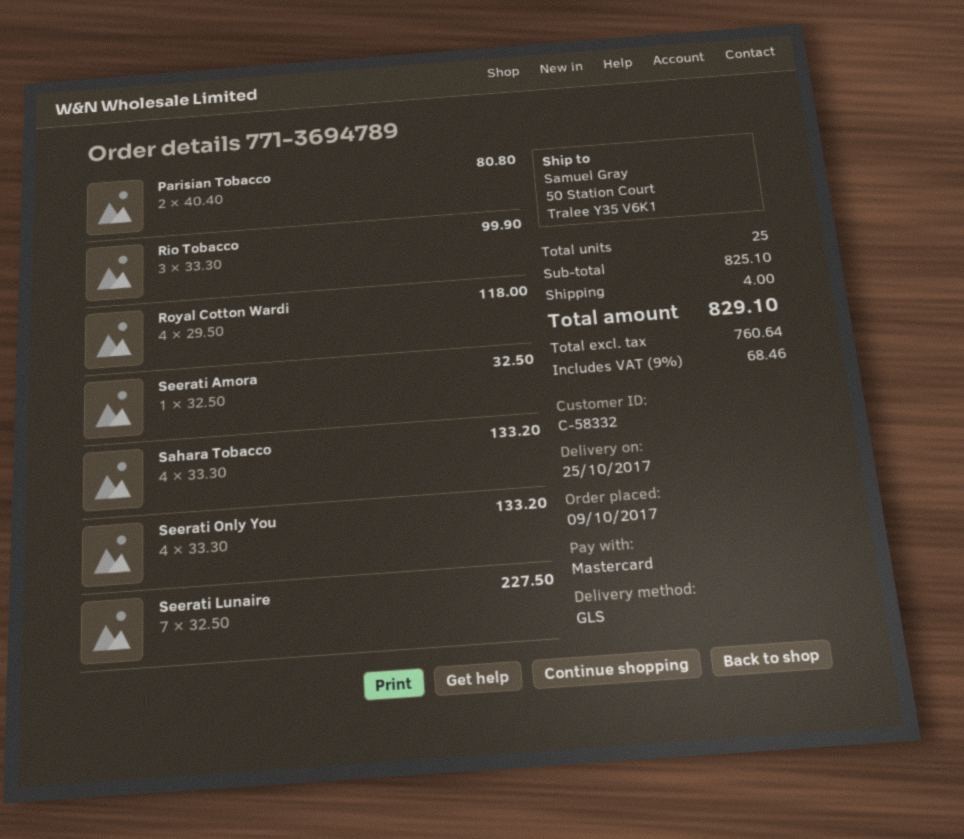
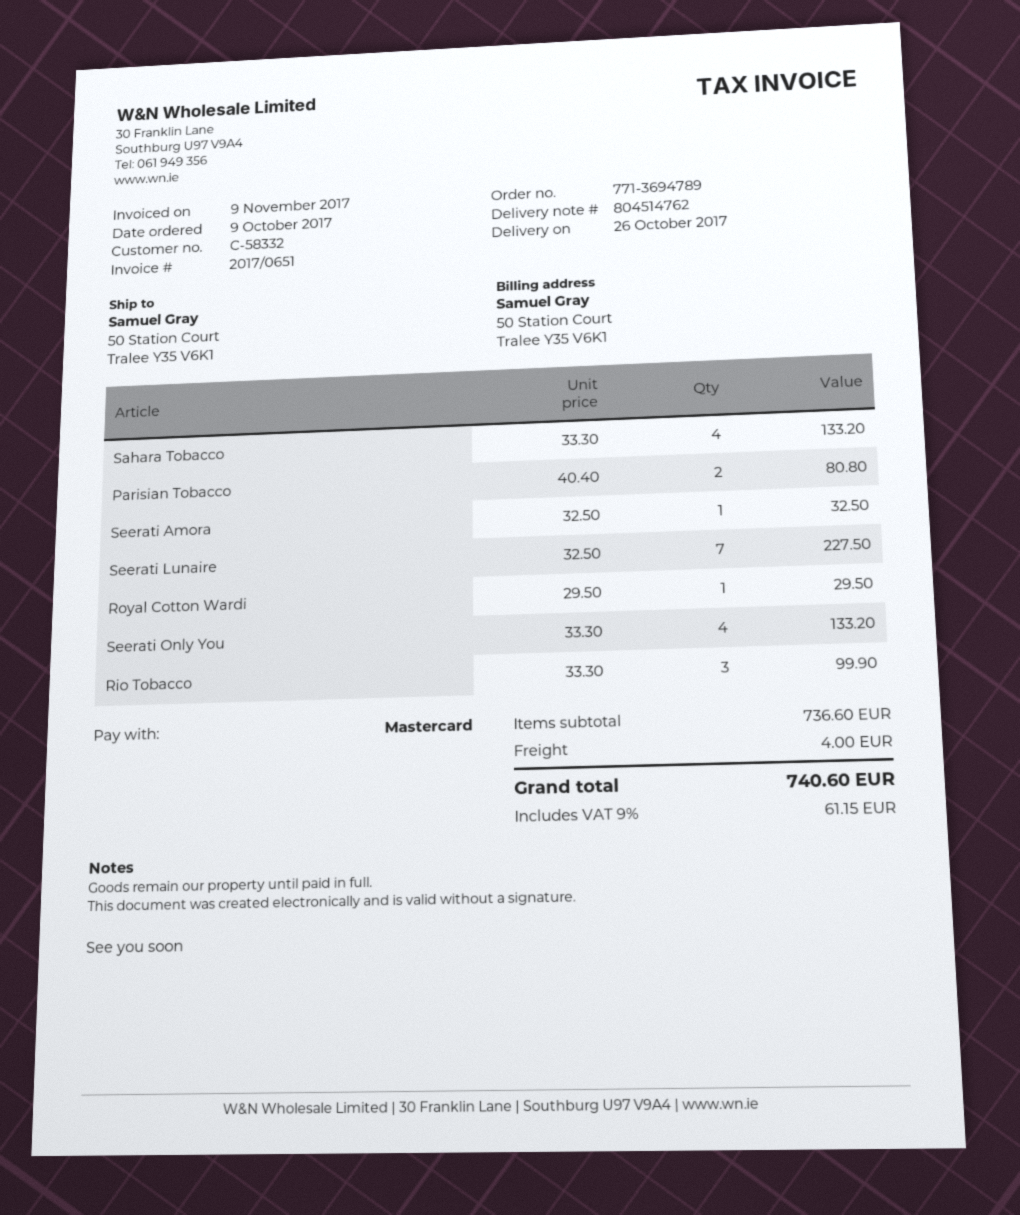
delivery date: 2017-10-25 -> 2017-10-26
Royal Cotton Wardi: 4 x 29.50 = 118.00 -> 1 x 29.50 = 29.50
subtotal: 825.10 -> 736.60
tax: 9% = 68.46 -> 9% = 61.15
total: 829.10 -> 740.60

